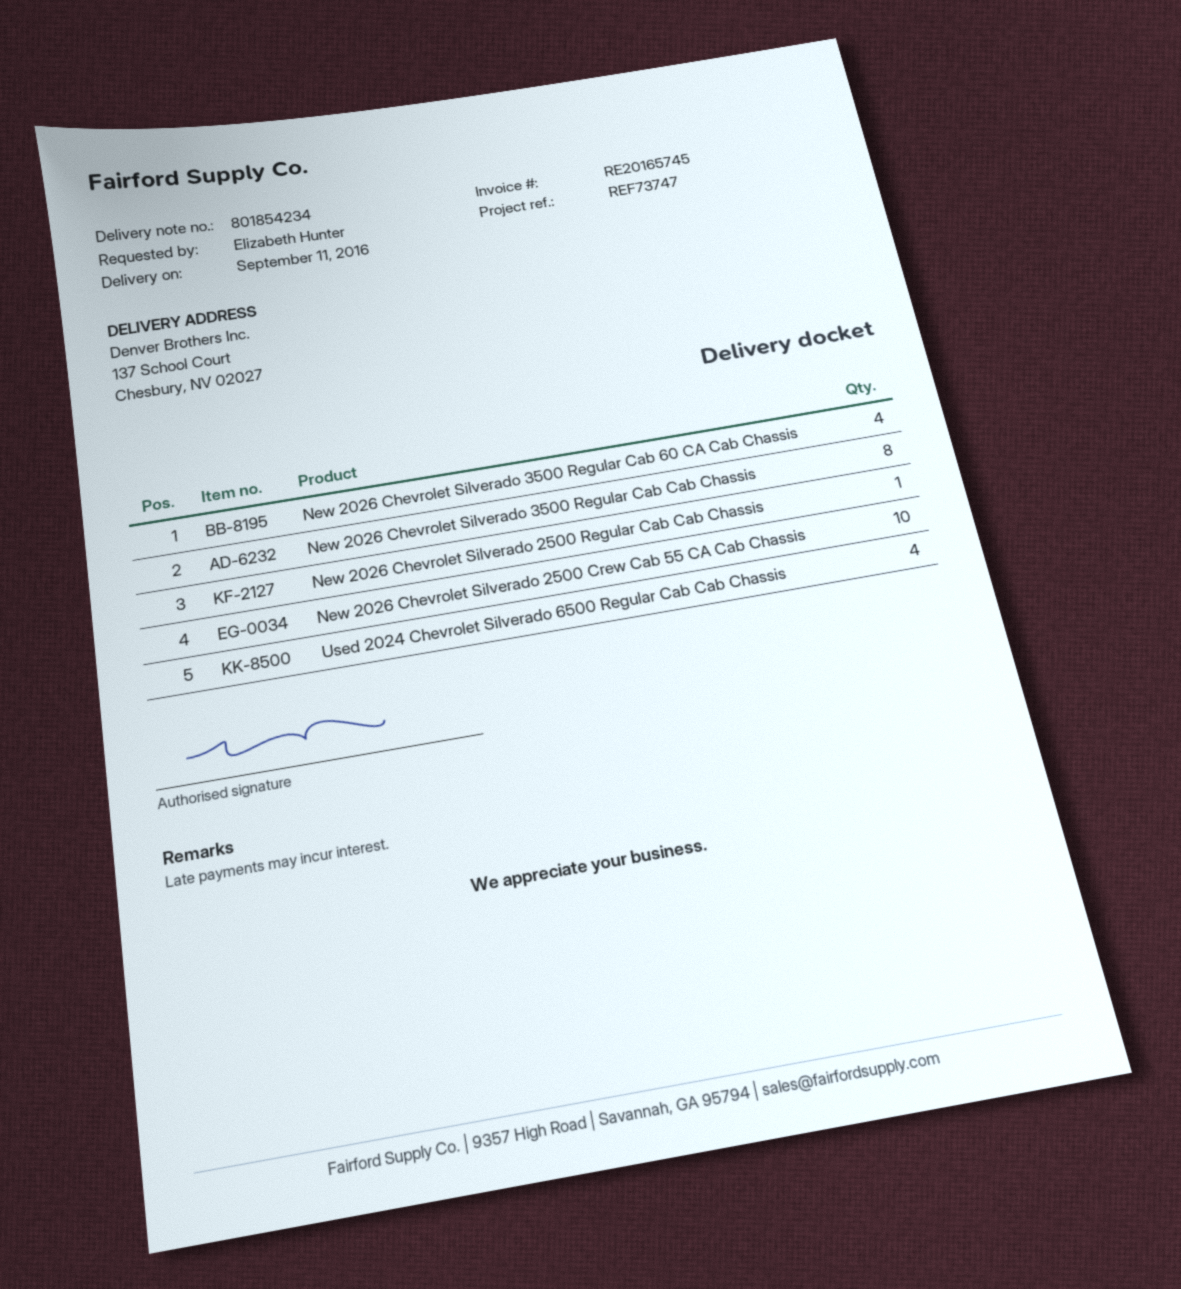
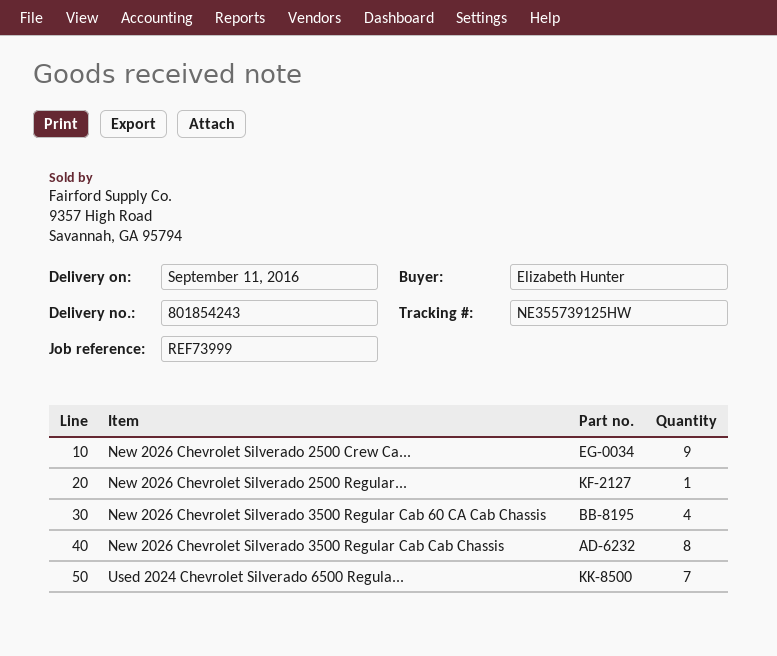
delivery note number: 801854234 -> 801854243
reference: REF73747 -> REF73999
New 2026 Chevrolet Silverado 2500 Crew Cab 55 CA Cab Chassis: 10 -> 9
Used 2024 Chevrolet Silverado 6500 Regular Cab Cab Chassis: 4 -> 7

